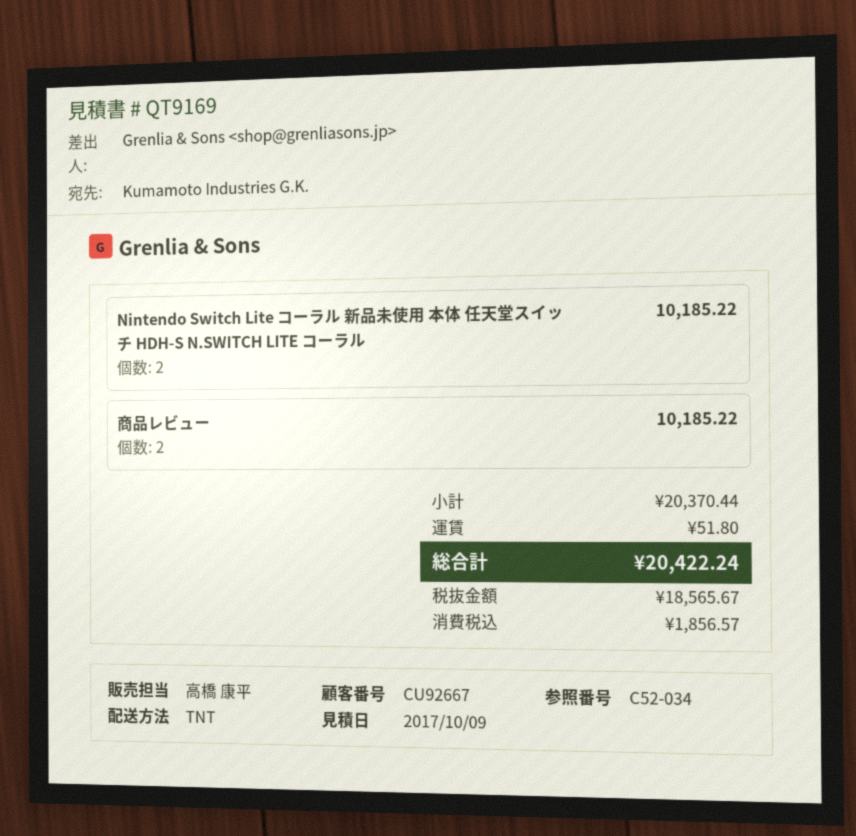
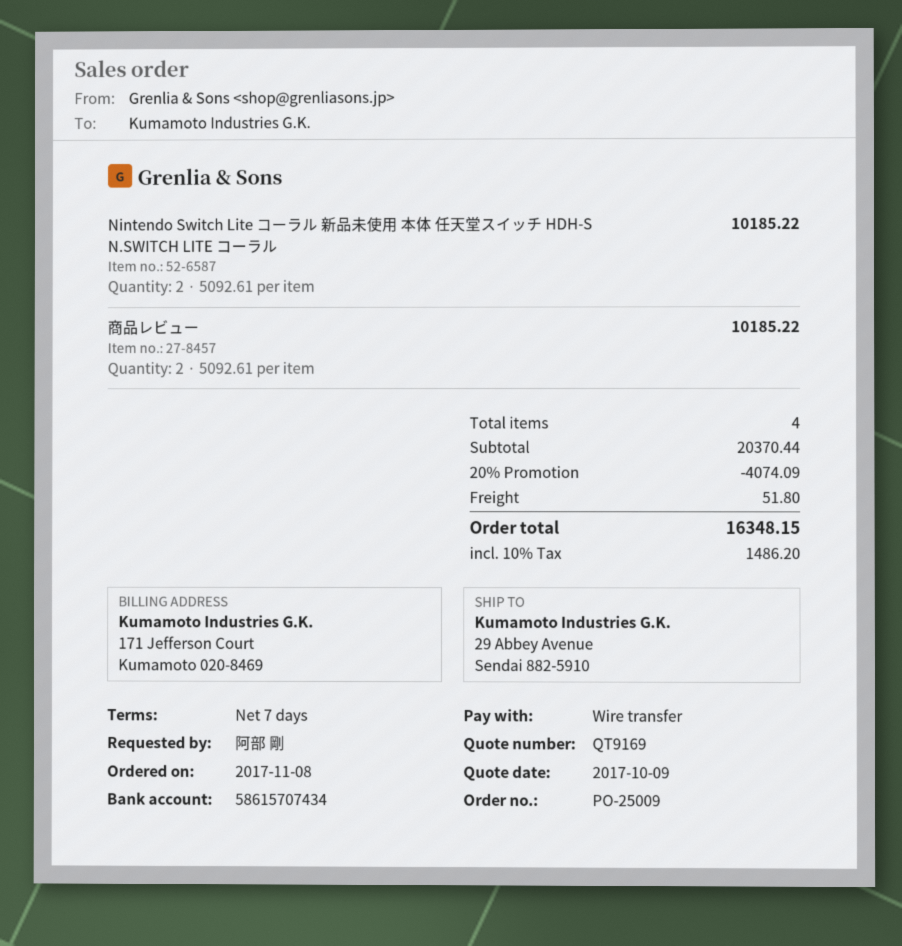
discount: none -> 20% = 4074.09
tax: 1856.57 -> 1486.20
total: 20422.24 -> 16348.15

